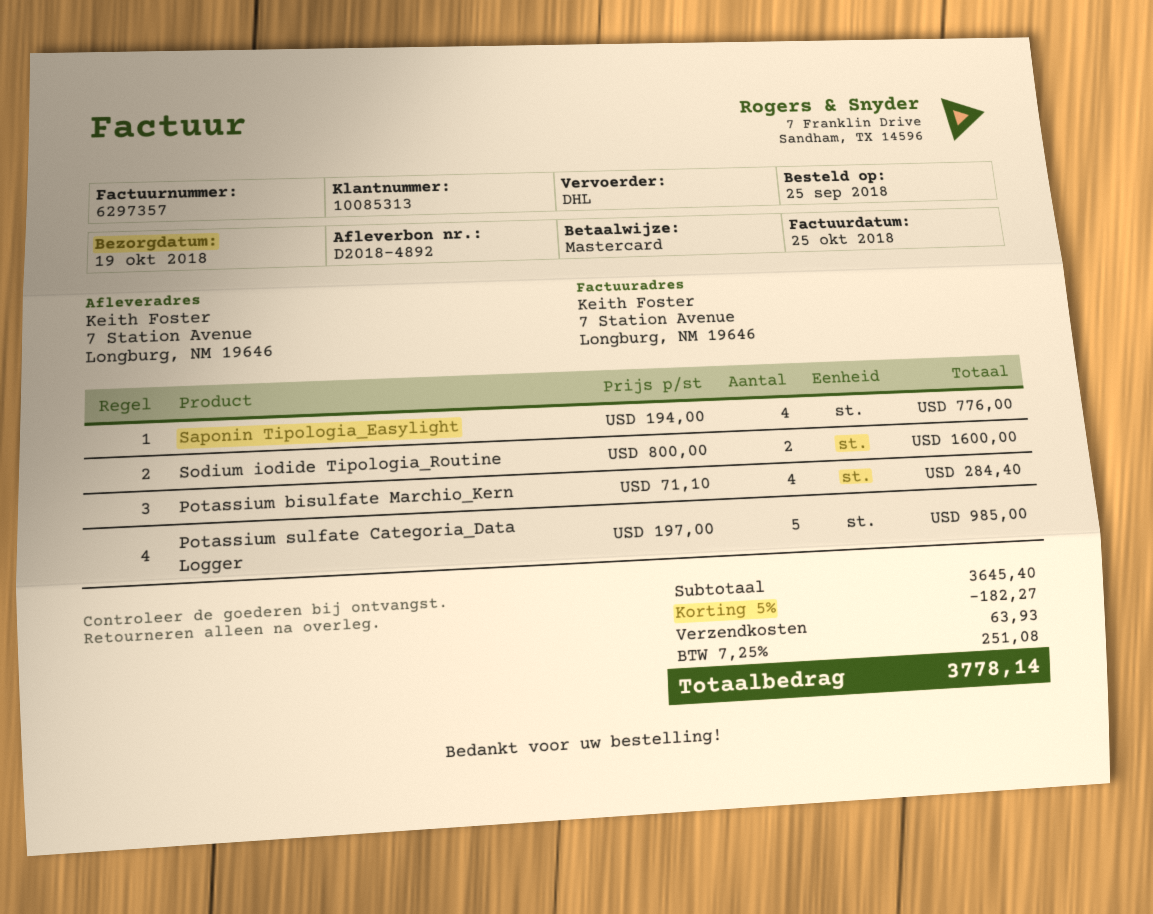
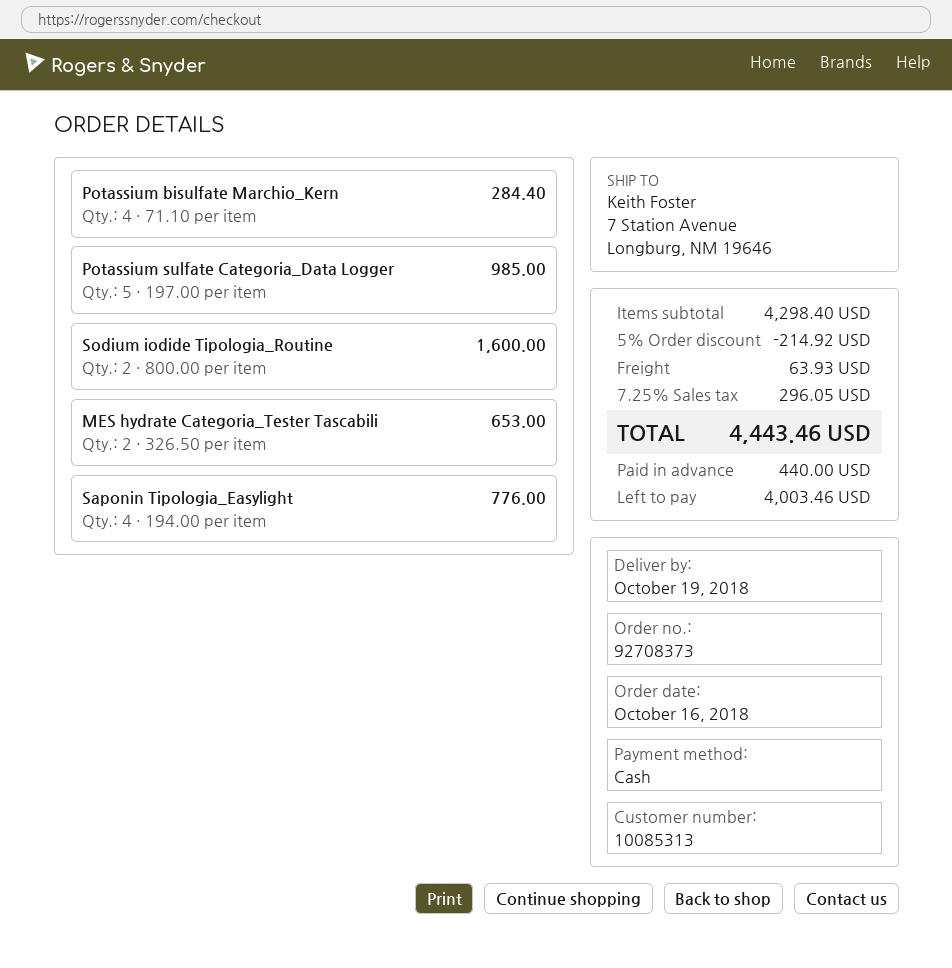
order date: 2018-09-25 -> 2018-10-16
payment method: Mastercard -> cash
MES hydrate Categoria_Tester Tascabili: none -> 2 x 326.50 = 653.00
subtotal: 3645.40 -> 4298.40
discount: 5% = 182.27 -> 5% = 214.92
tax: 7.25% = 251.08 -> 7.25% = 296.05
total: 3778.14 -> 4443.46

